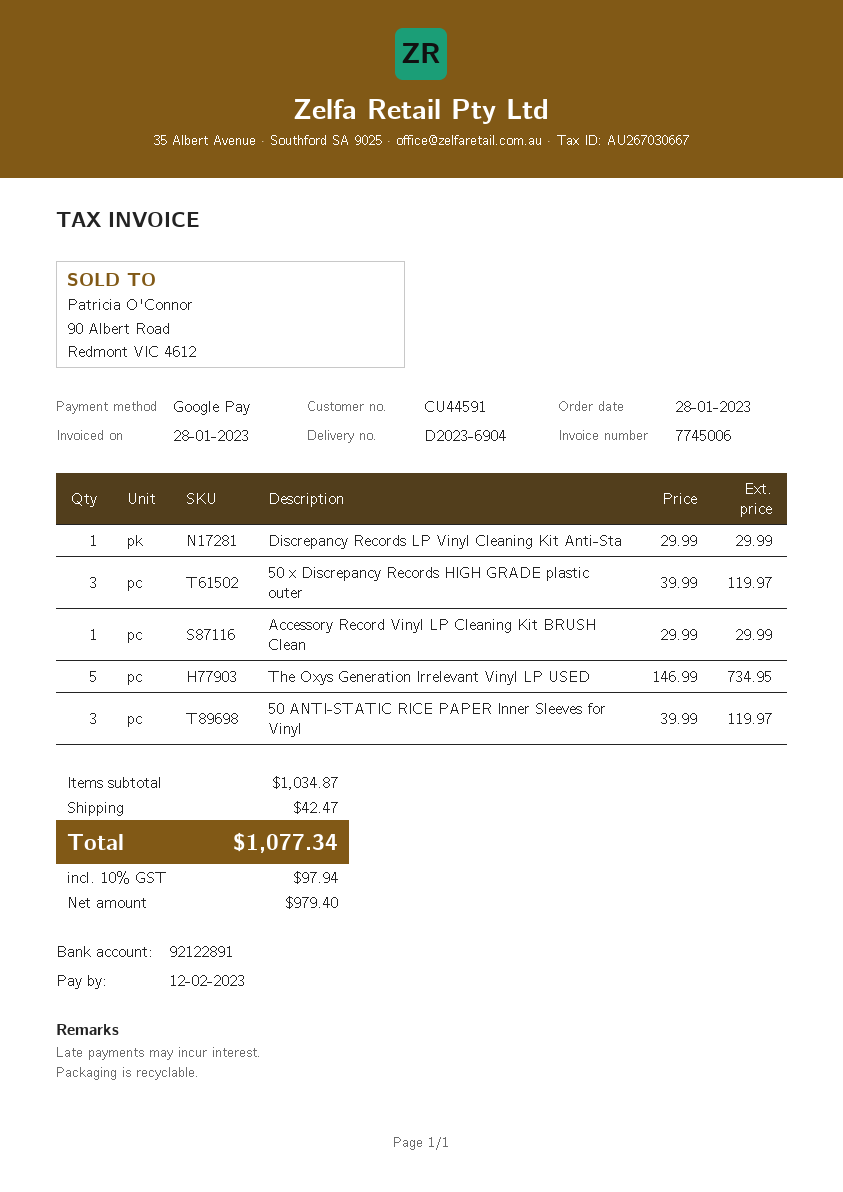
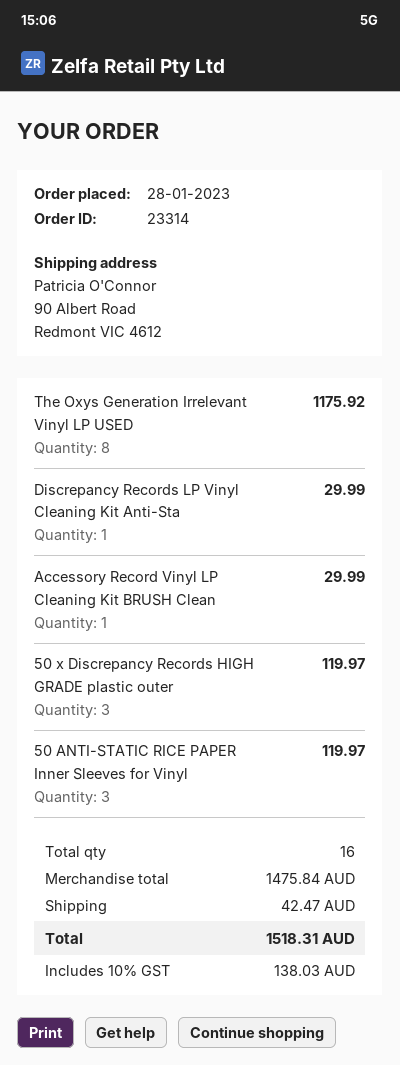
The Oxys Generation Irrelevant Vinyl LP USED: 5 for 734.95 -> 8 for 1175.92
subtotal: 1034.87 -> 1475.84
tax: 10% = 97.94 -> 10% = 138.03
total: 1077.34 -> 1518.31

